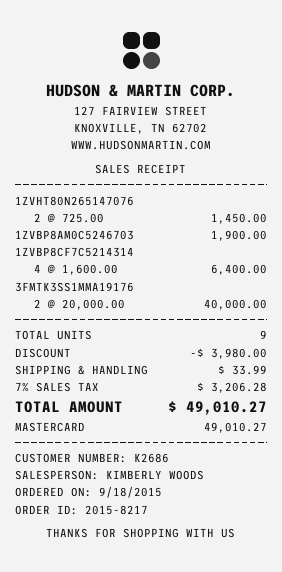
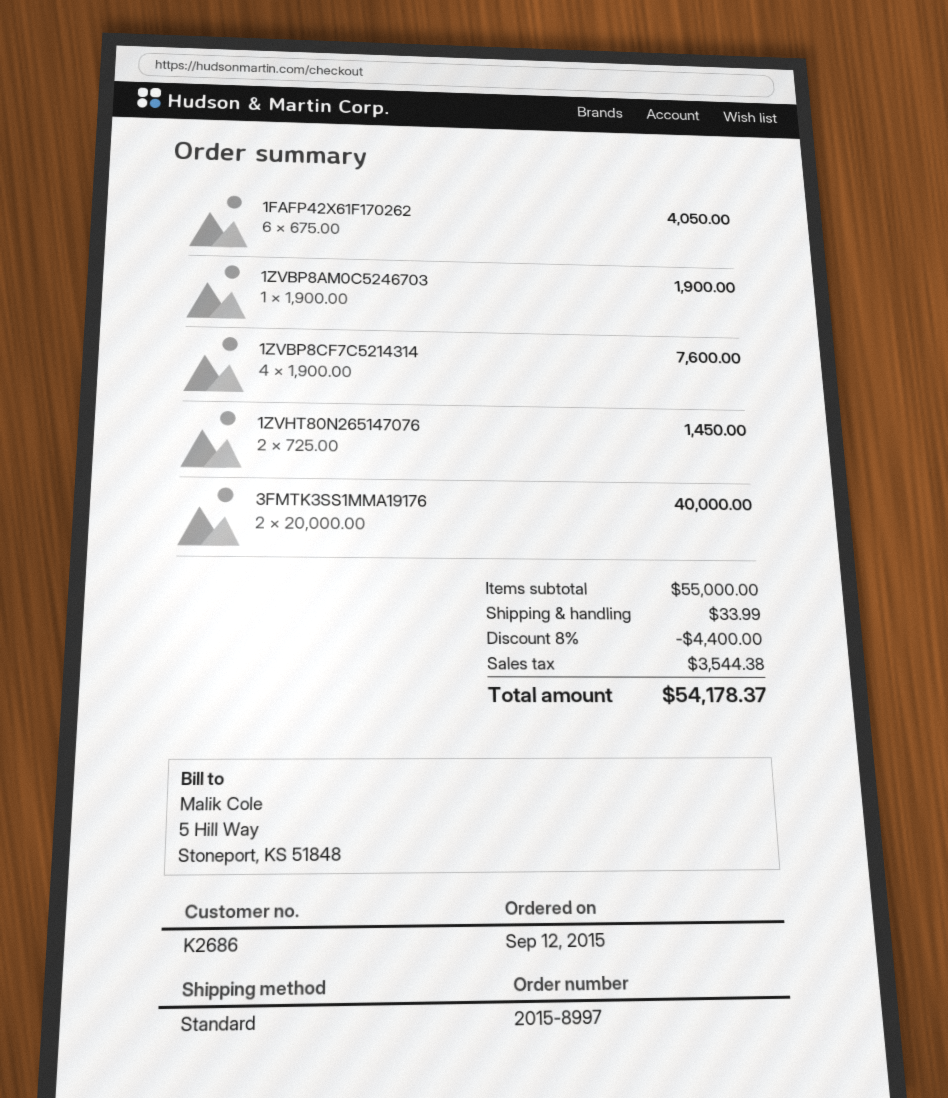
order number: 2015-8217 -> 2015-8997
order date: 2015-09-18 -> 2015-09-12
1ZVBP8CF7C5214314: 4 x 1600.00 = 6400.00 -> 4 x 1900.00 = 7600.00
1FAFP42X61F170262: none -> 6 x 675.00 = 4050.00
discount: 3980.00 -> 4400.00
tax: 3206.28 -> 3544.38
total: 49010.27 -> 54178.37

